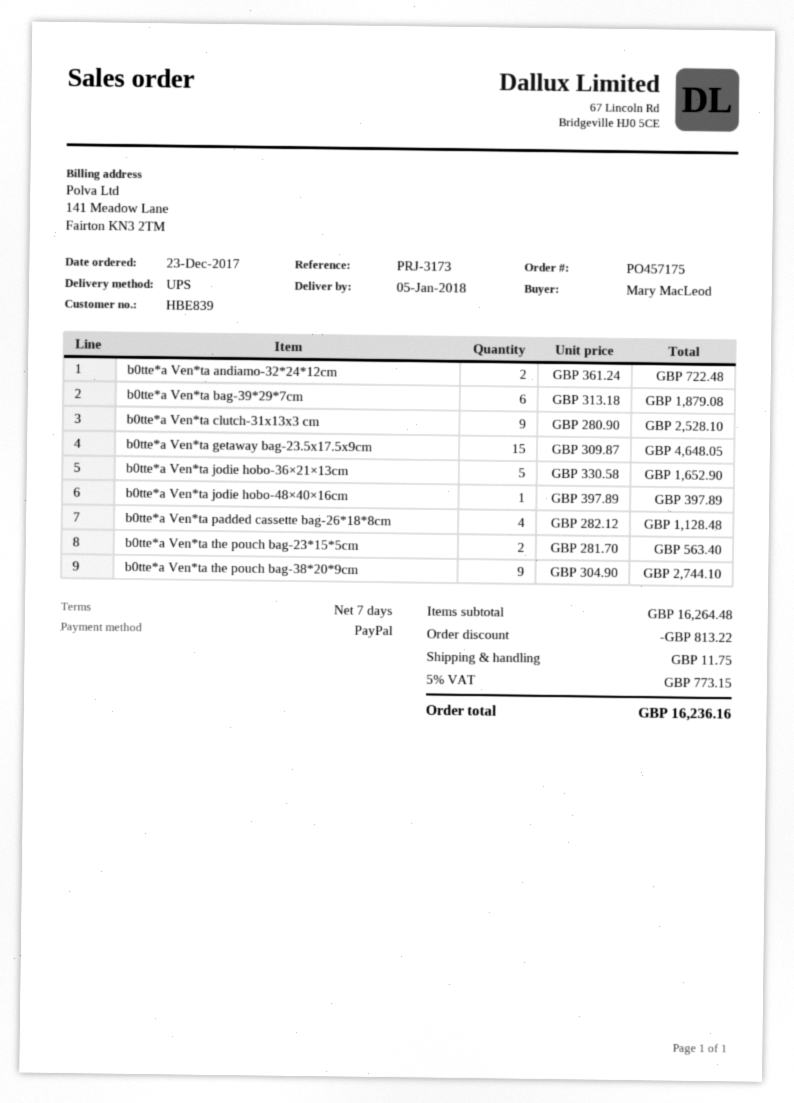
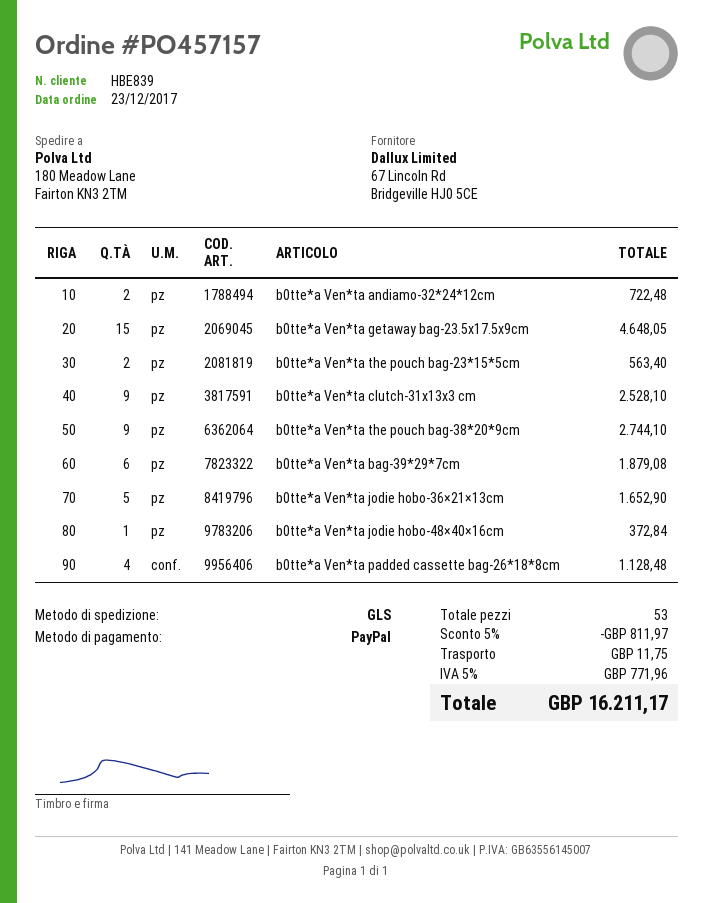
order number: PO457175 -> PO457157
shipping method: UPS -> GLS
b0tte*a Ven*ta jodie hobo-48×40×16cm: 1 for 397.89 -> 1 for 372.84
discount: 813.22 -> 811.97
tax: 5% = 773.15 -> 5% = 771.96
total: 16236.16 -> 16211.17

